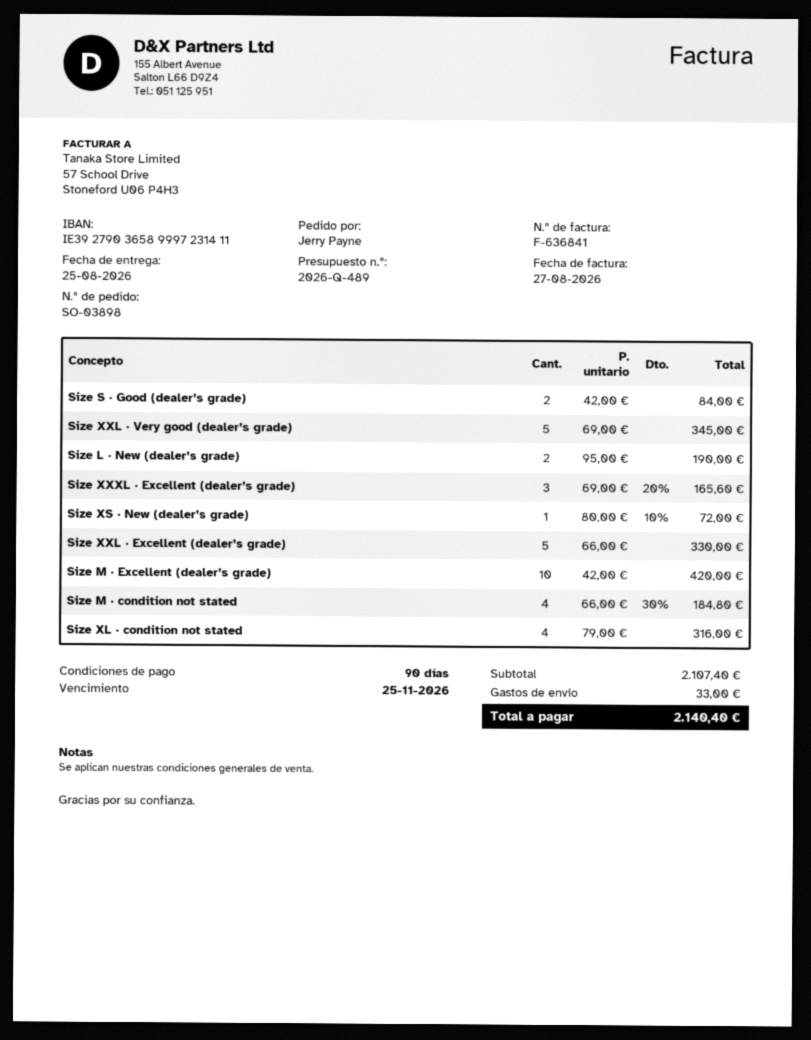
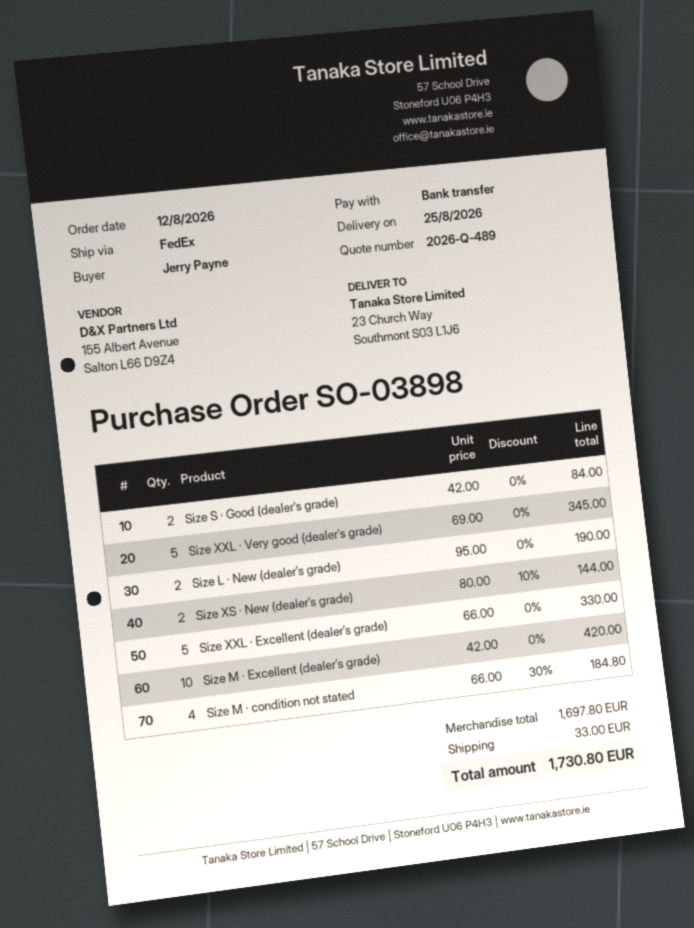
Size XXXL · Excellent (dealer’s grade): 3 x 69.00 - 20% = 165.60 -> none
Size XS · New (dealer’s grade): 1 x 80.00 - 10% = 72.00 -> 2 x 80.00 - 10% = 144.00
Size XL · condition not stated: 4 x 79.00 = 316.00 -> none
subtotal: 2107.40 -> 1697.80
total: 2140.40 -> 1730.80

